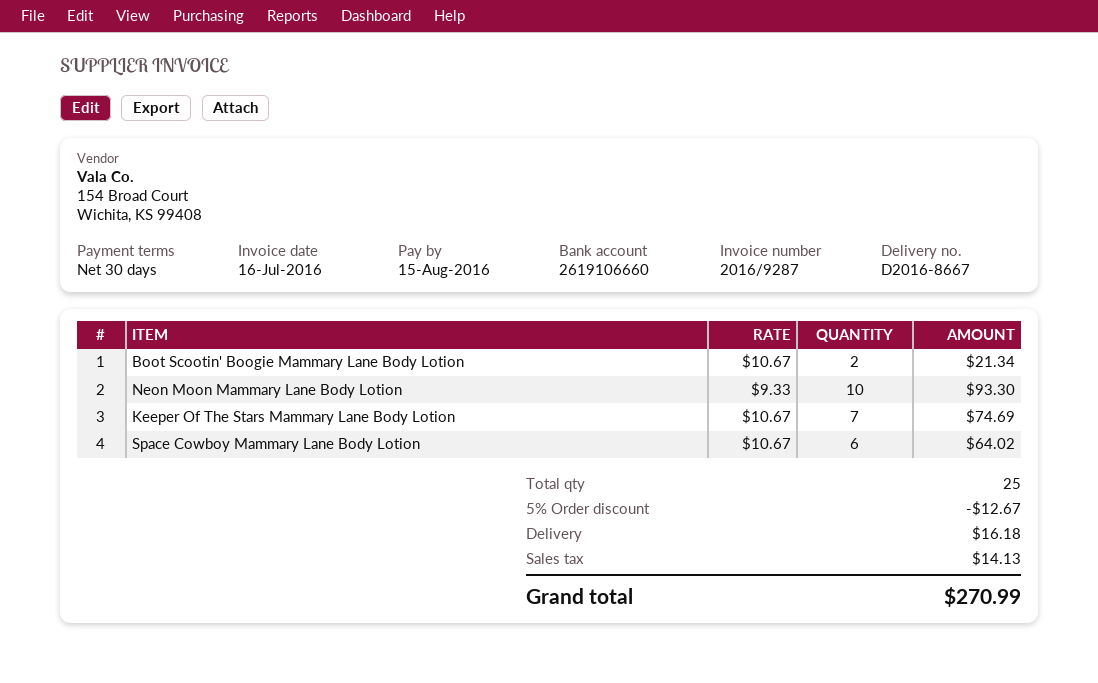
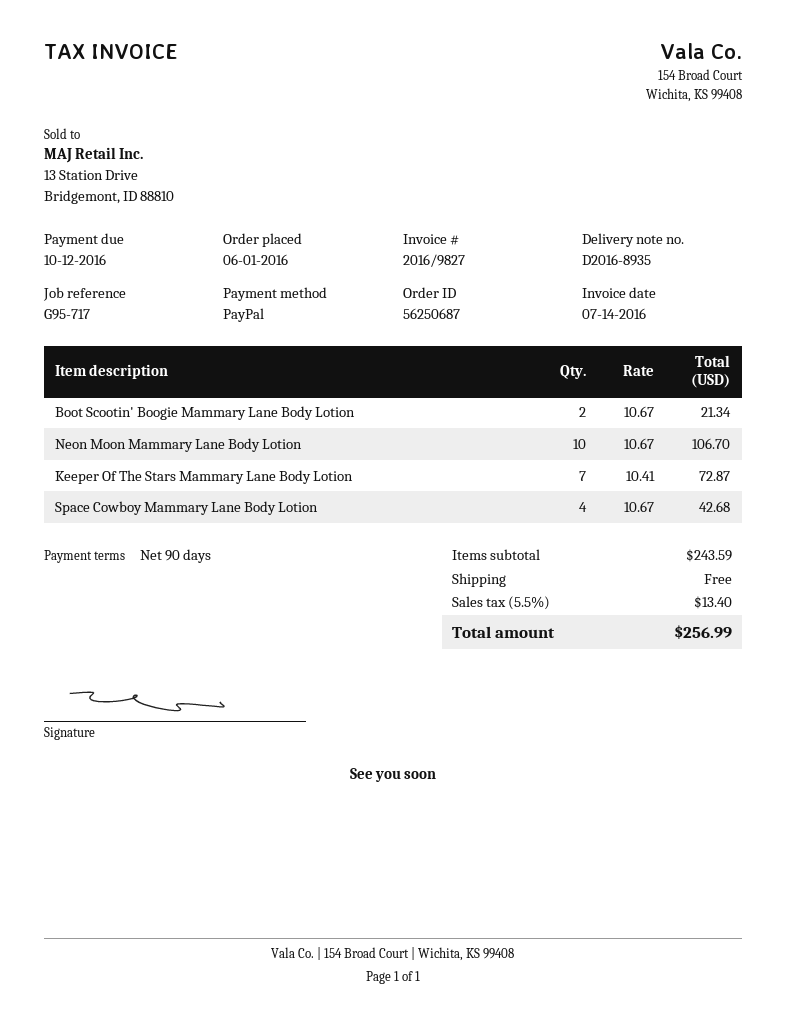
delivery note number: D2016-8667 -> D2016-8935
invoice number: 2016/9287 -> 2016/9827
invoice date: 2016-07-16 -> 2016-07-14
payment terms: 30 days -> 90 days
due date: 2016-08-15 -> 2016-10-12
Neon Moon Mammary Lane Body Lotion: 10 x 9.33 = 93.30 -> 10 x 10.67 = 106.70
Keeper Of The Stars Mammary Lane Body Lotion: 7 x 10.67 = 74.69 -> 7 x 10.41 = 72.87
Space Cowboy Mammary Lane Body Lotion: 6 x 10.67 = 64.02 -> 4 x 10.67 = 42.68
discount: 5% = 12.67 -> none
shipping: 16.18 -> 0.00
tax: 14.13 -> 13.40
total: 270.99 -> 256.99

